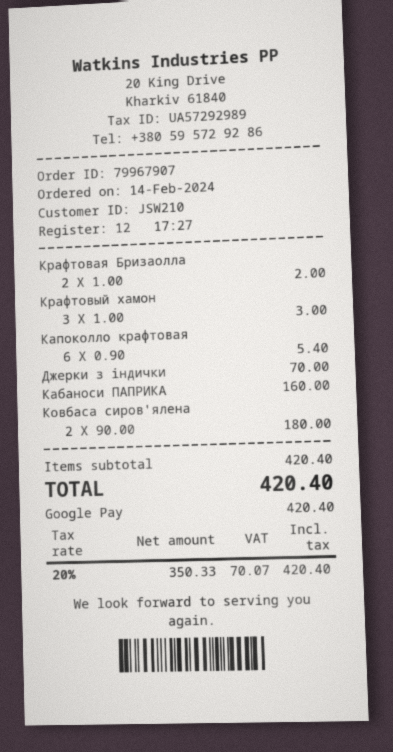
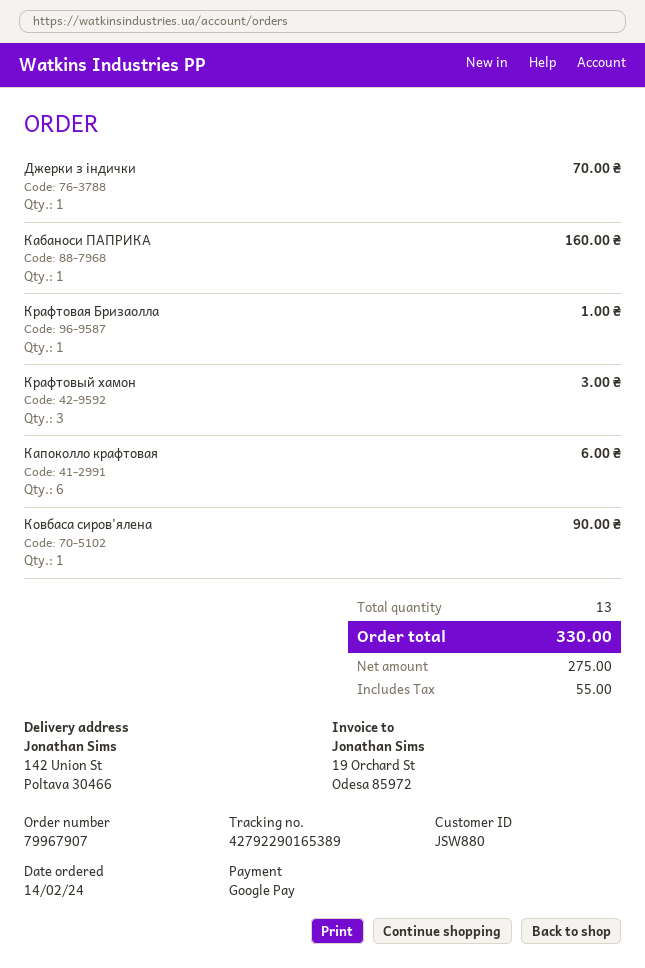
customer number: JSW210 -> JSW880
Крафтовая Бризаолла: 2 for 2.00 -> 1 for 1.00
Капоколло крафтовая: 6 for 5.40 -> 6 for 6.00
Ковбаса сиров'ялена: 2 for 180.00 -> 1 for 90.00
net: 350.33 -> 275.00
tax: 70.07 -> 55.00
total: 420.40 -> 330.00

